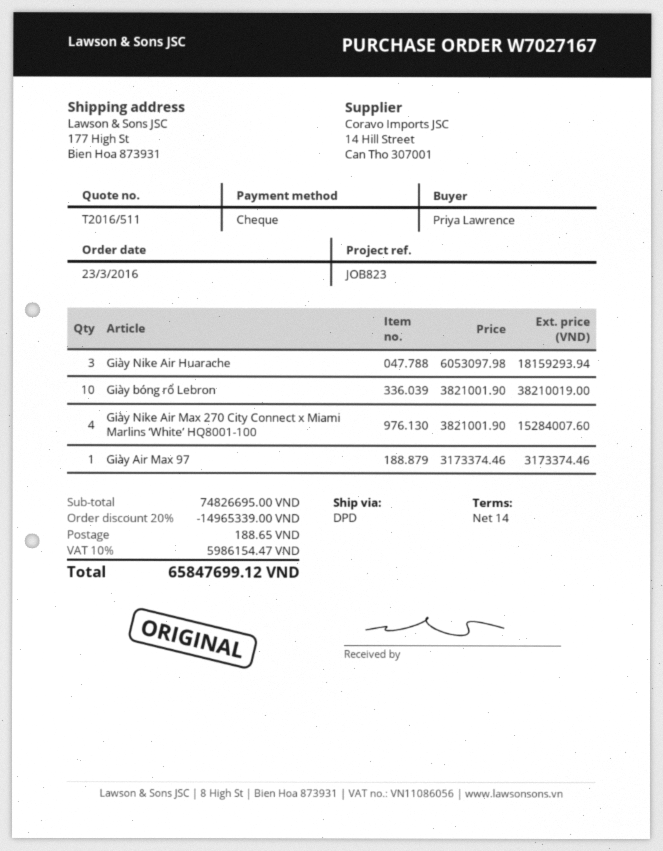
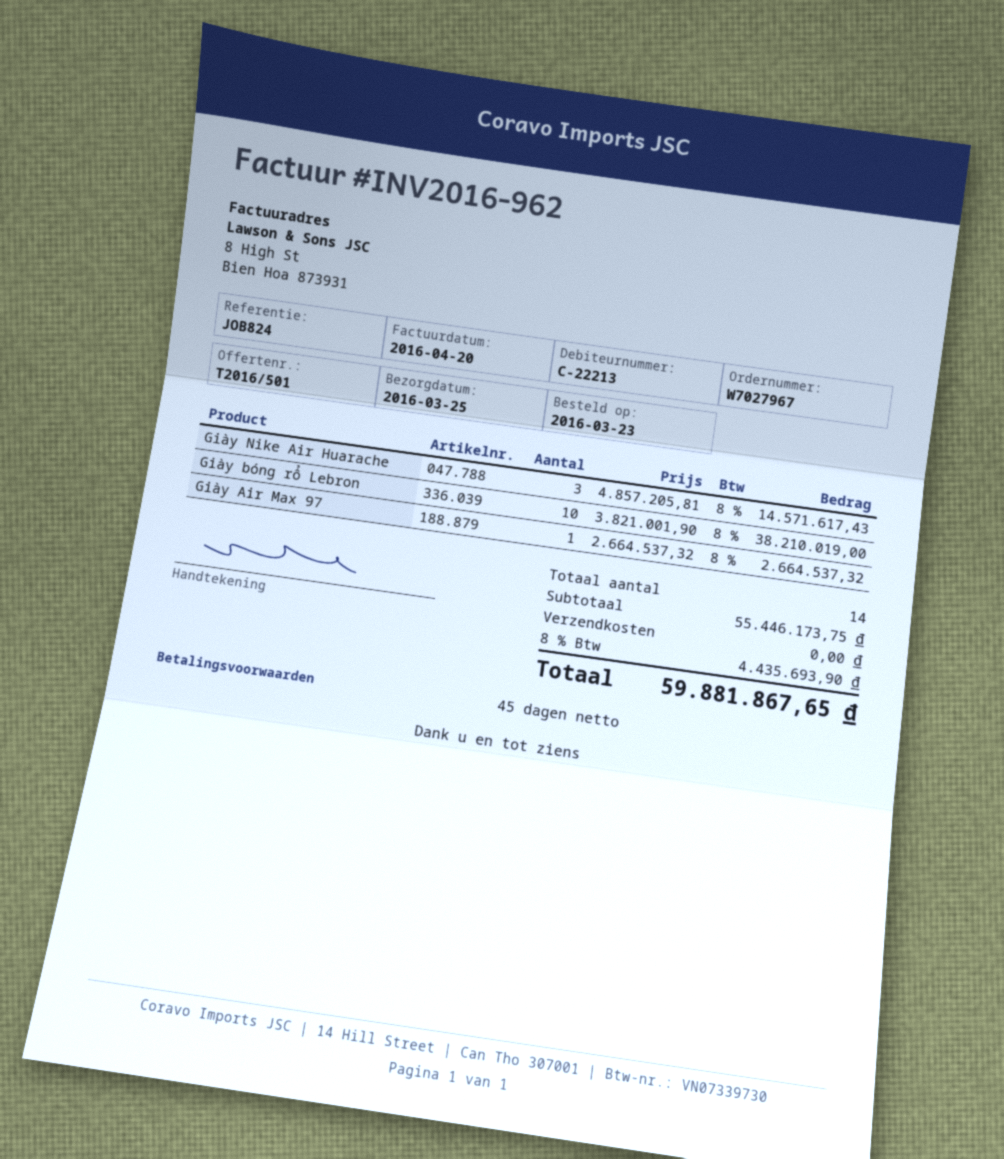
quote number: T2016/511 -> T2016/501
order number: W7027167 -> W7027967
payment terms: 14 days -> 45 days
reference: JOB823 -> JOB824
Giày Nike Air Huarache: 3 x 6053097.98 = 18159293.94 -> 3 x 4857205.81 = 14571617.43
Giày Nike Air Max 270 City Connect x Miami Marlins ‘White’ HQ8001-100: 4 x 3821001.90 = 15284007.60 -> none
Giày Air Max 97: 1 x 3173374.46 = 3173374.46 -> 1 x 2664537.32 = 2664537.32
subtotal: 74826695.00 -> 55446173.75
discount: 20% = 14965339.00 -> none
shipping: 188.65 -> 0.00
tax: 10% = 5986154.47 -> 8% = 4435693.90
total: 65847699.12 -> 59881867.65

